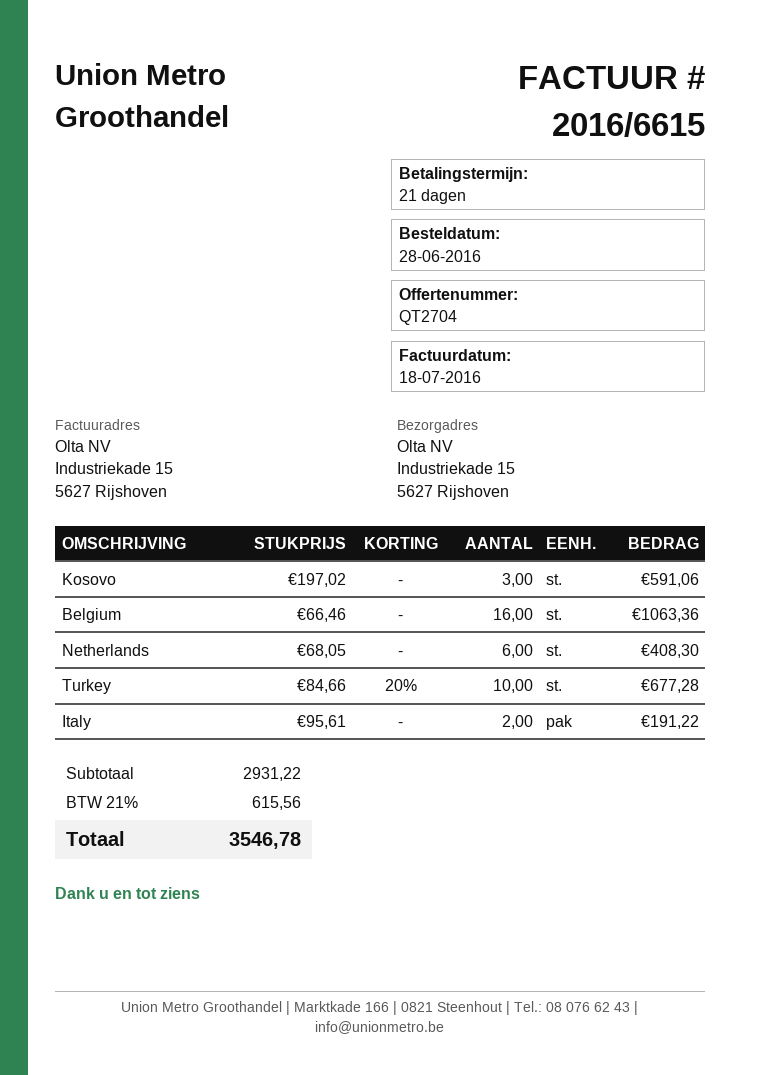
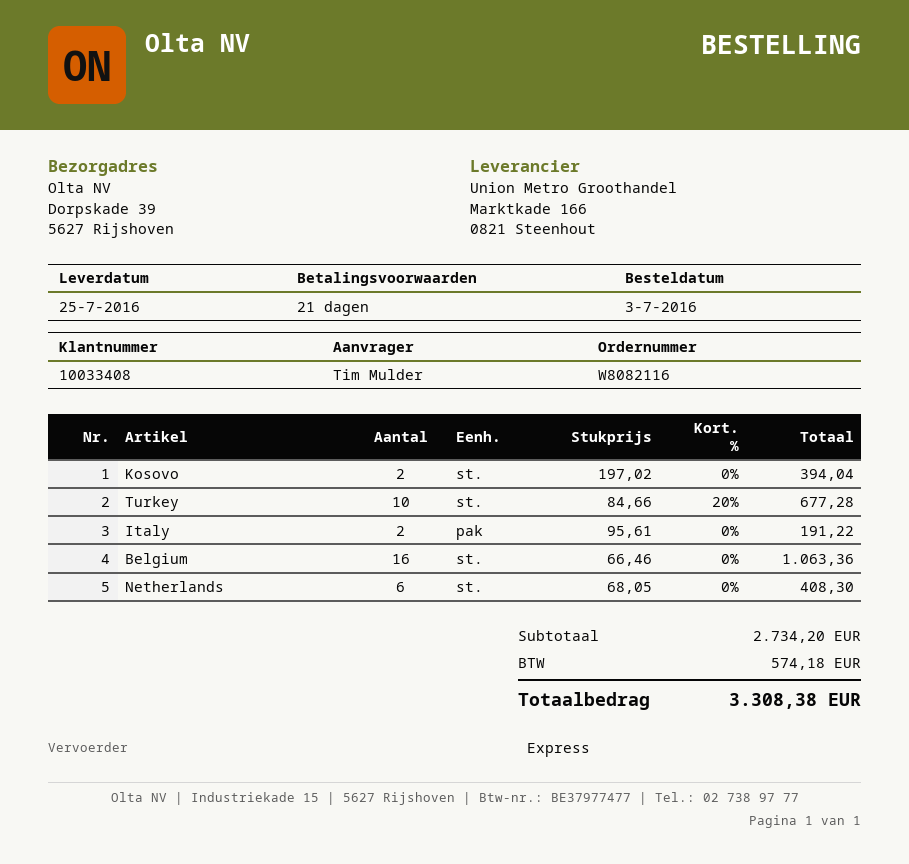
order date: 2016-06-28 -> 2016-07-03
ship to: Industriekade 15, 5627 Rijshoven -> Dorpskade 39, 5627 Rijshoven
Kosovo: 3 x 197.02 = 591.06 -> 2 x 197.02 = 394.04
subtotal: 2931.22 -> 2734.20
tax: 615.56 -> 574.18
total: 3546.78 -> 3308.38

